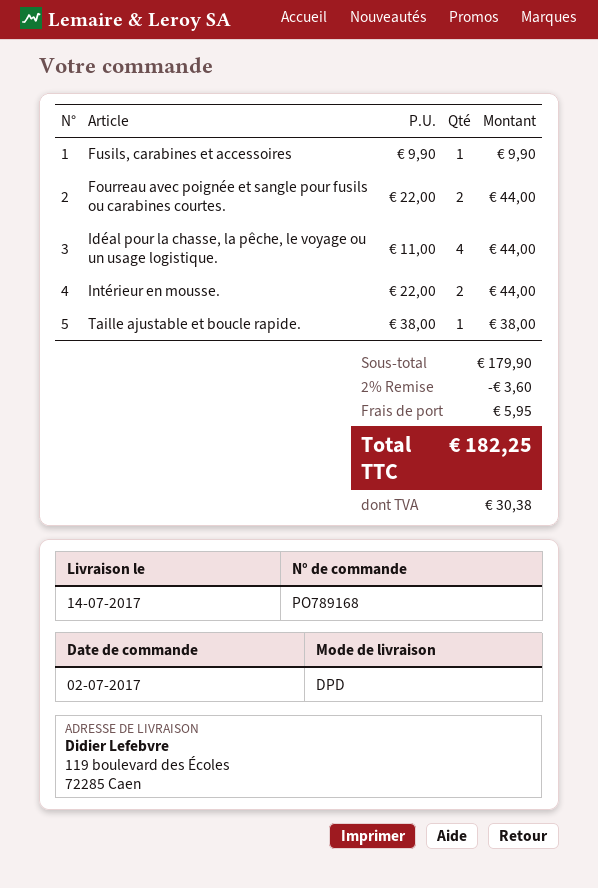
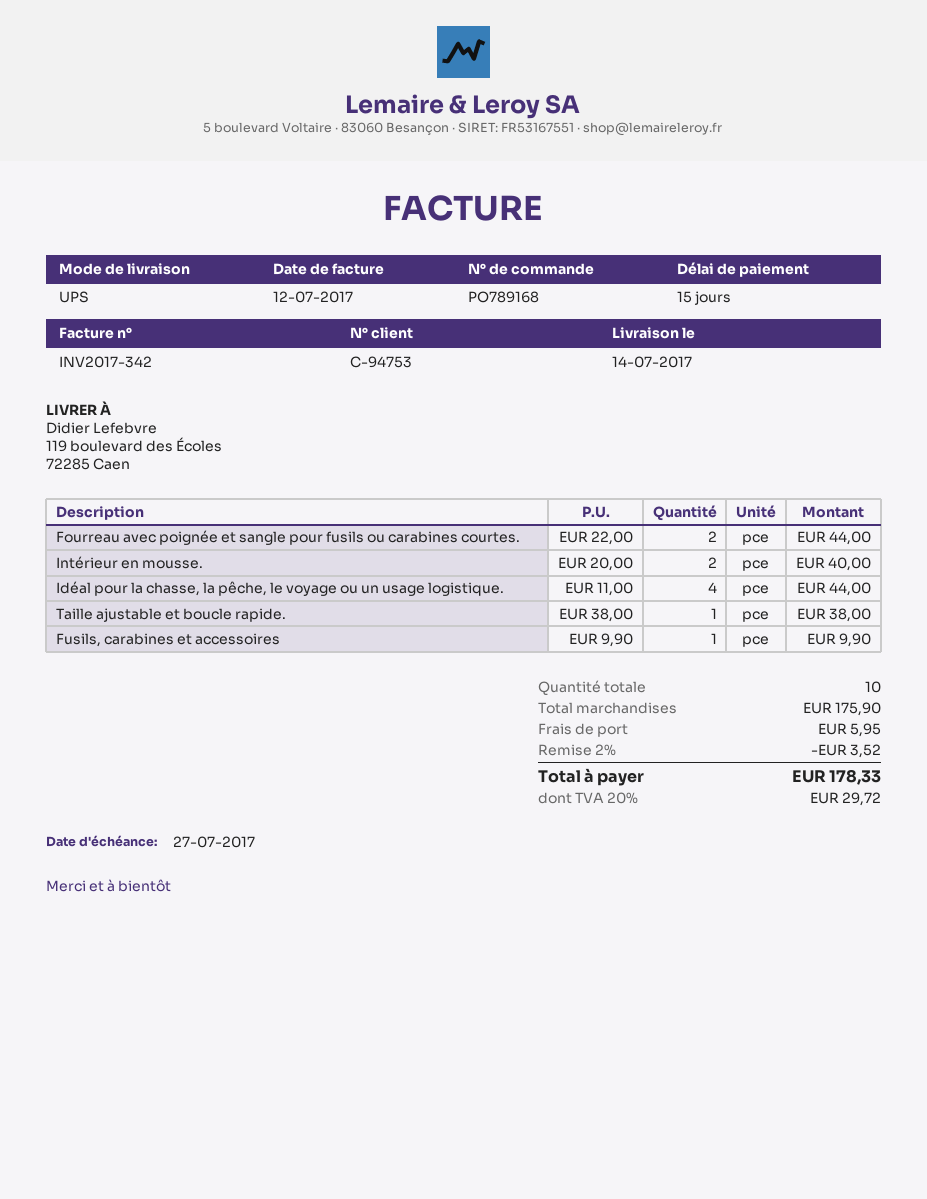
shipping method: DPD -> UPS
Intérieur en mousse.: 2 x 22.00 = 44.00 -> 2 x 20.00 = 40.00
subtotal: 179.90 -> 175.90
discount: 2% = 3.60 -> 2% = 3.52
tax: 30.38 -> 29.72
total: 182.25 -> 178.33

